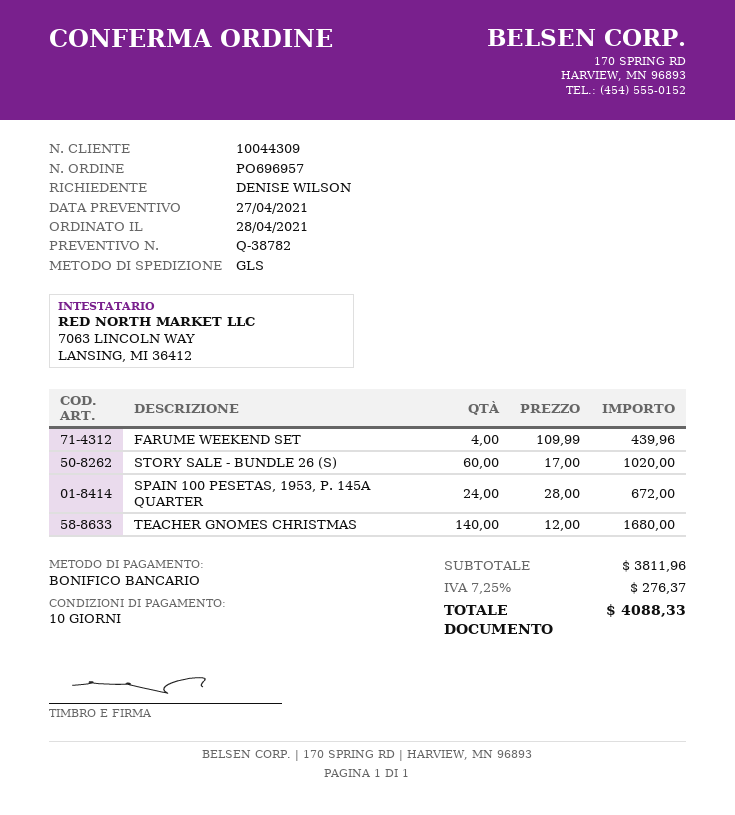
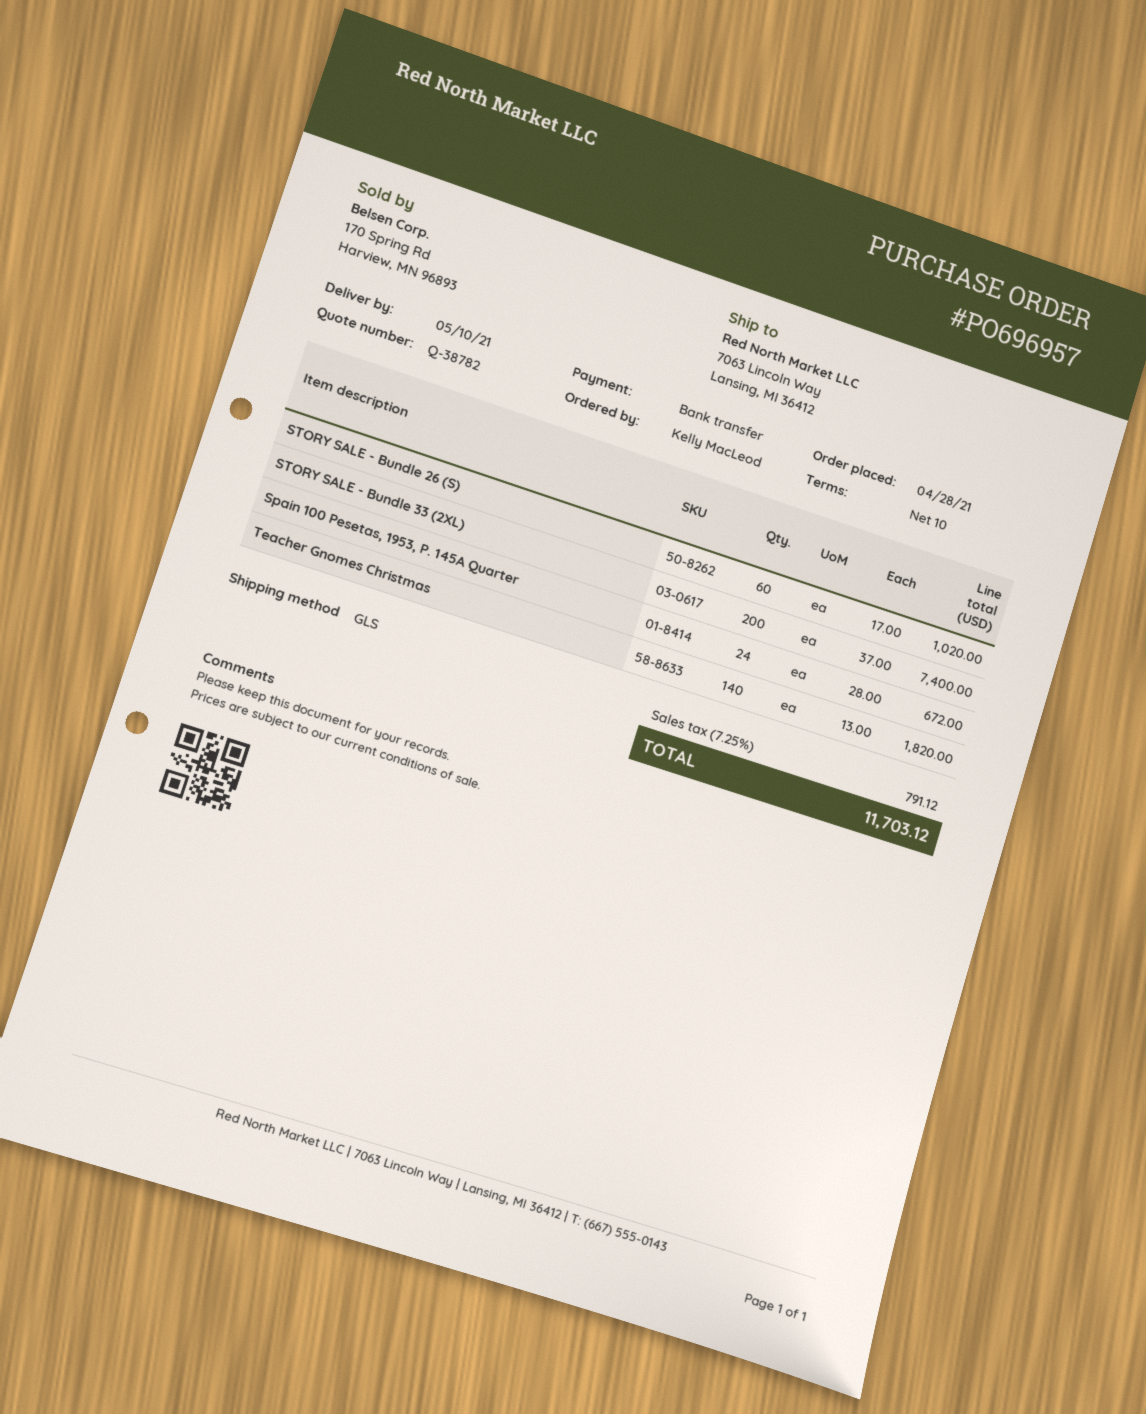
ordered by: DENISE WILSON -> Kelly MacLeod
FARUME WEEKEND SET: 4 x 109.99 = 439.96 -> none
TEACHER GNOMES CHRISTMAS: 140 x 12.00 = 1680.00 -> 140 x 13.00 = 1820.00
STORY SALE - Bundle 33 (2XL): none -> 200 x 37.00 = 7400.00
tax: 7.25% = 276.37 -> 7.25% = 791.12
total: 4088.33 -> 11703.12

